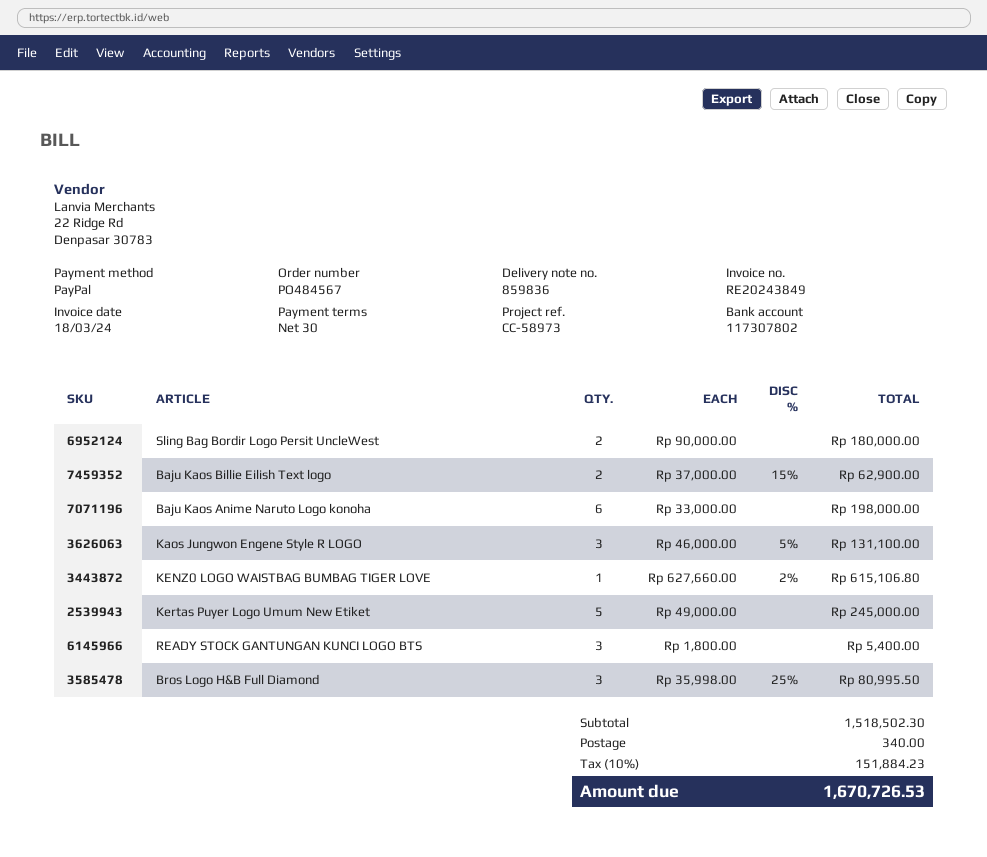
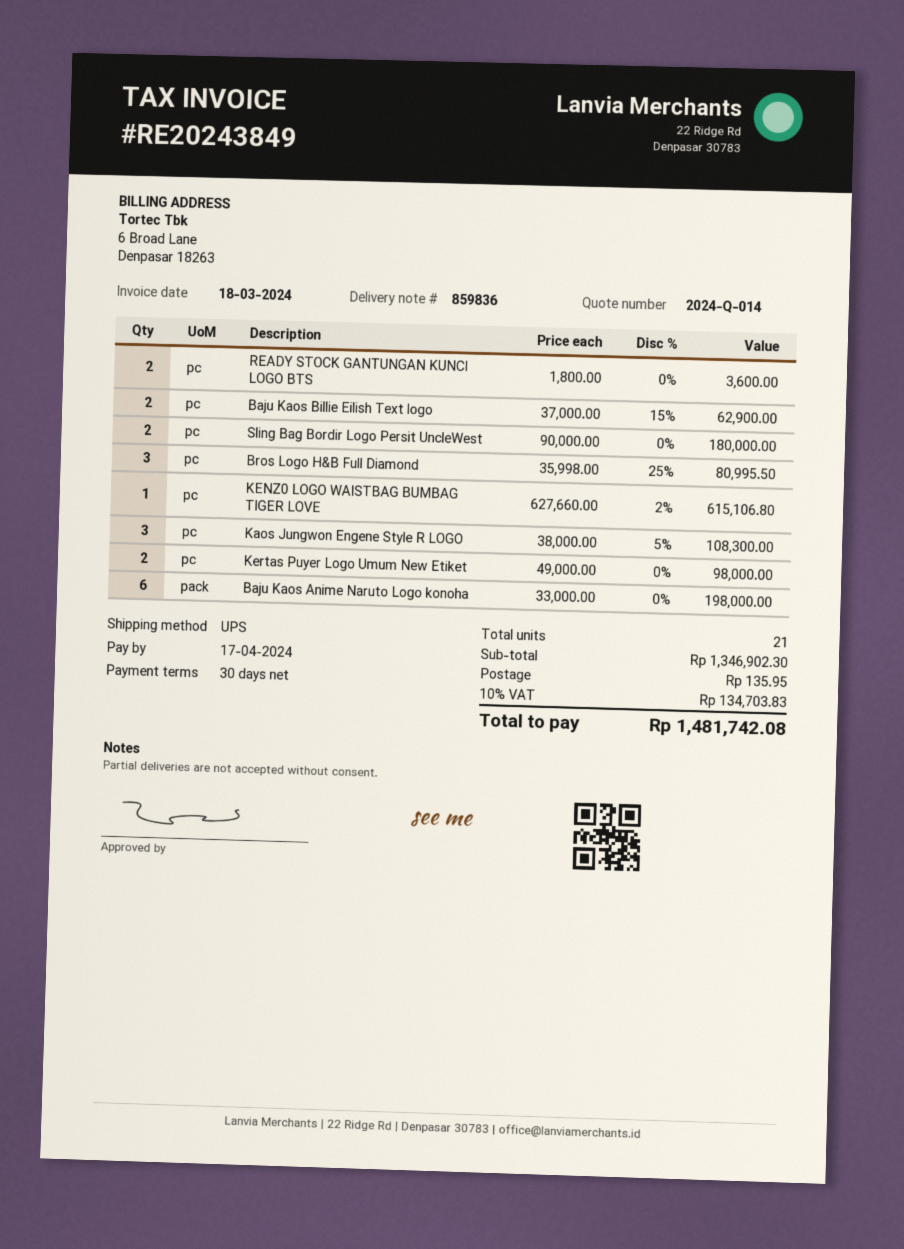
Kaos Jungwon Engene Style R LOGO: 3 x 46000.00 - 5% = 131100.00 -> 3 x 38000.00 - 5% = 108300.00
Kertas Puyer Logo Umum New Etiket: 5 x 49000.00 = 245000.00 -> 2 x 49000.00 = 98000.00
READY STOCK GANTUNGAN KUNCI LOGO BTS: 3 x 1800.00 = 5400.00 -> 2 x 1800.00 = 3600.00
subtotal: 1518502.30 -> 1346902.30
shipping: 340.00 -> 135.95
tax: 10% = 151884.23 -> 10% = 134703.83
total: 1670726.53 -> 1481742.08

